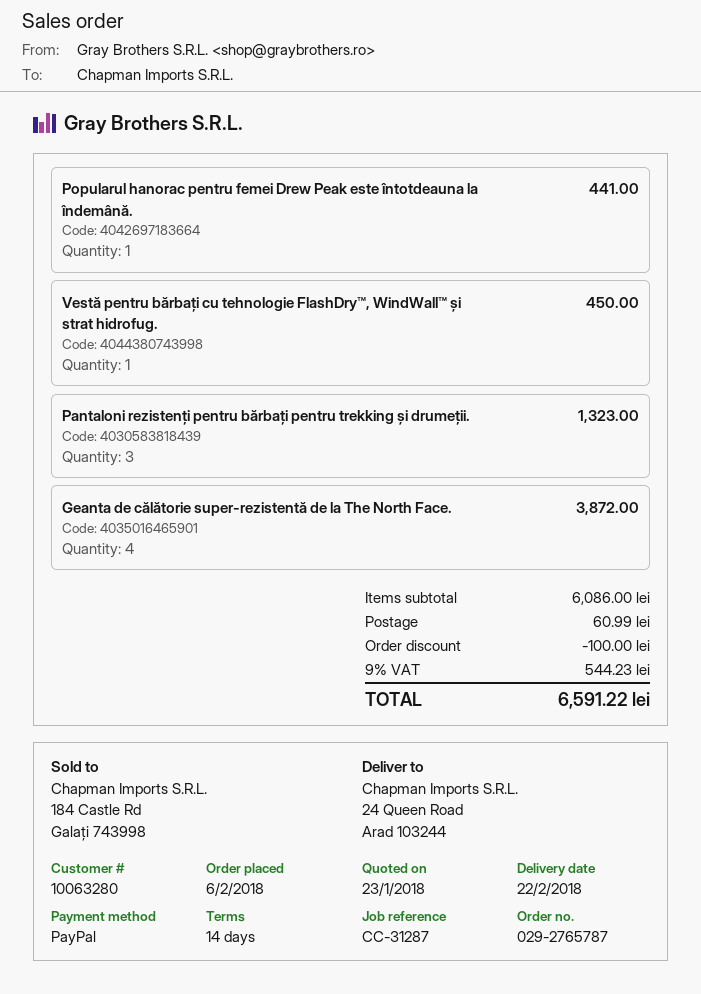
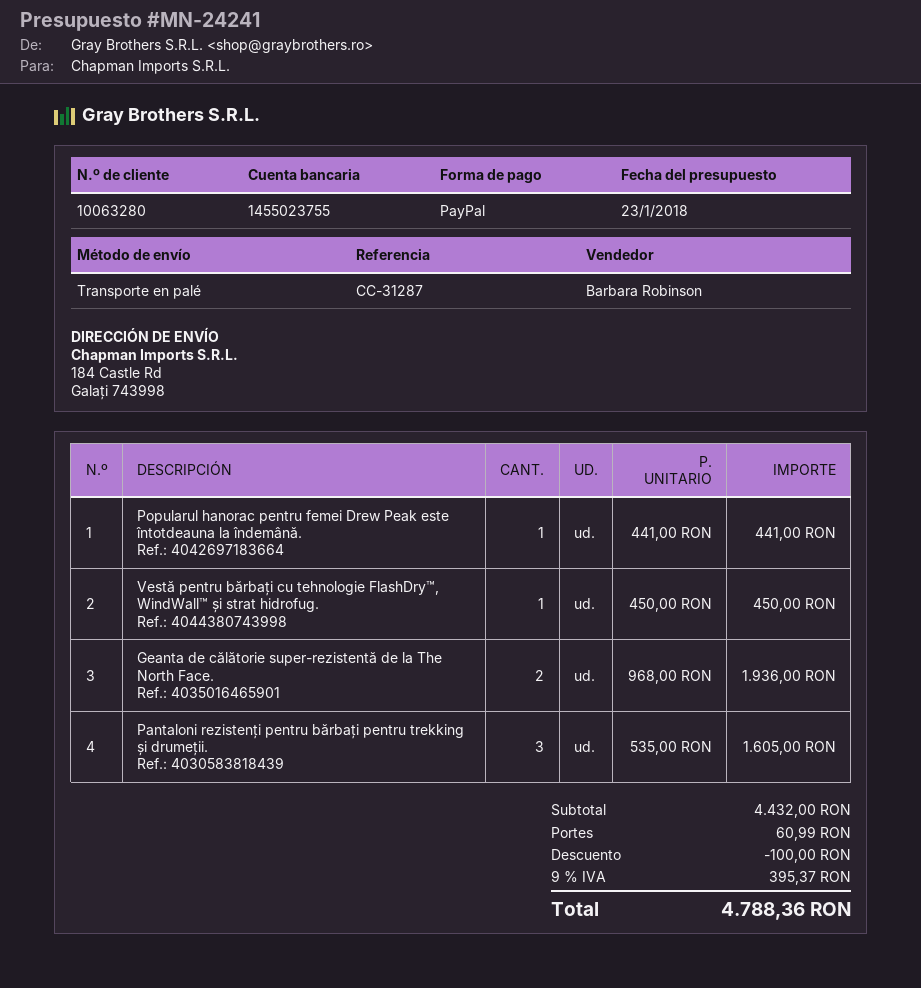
ship to: 24 Queen Road, Arad 103244 -> 184 Castle Rd, Galați 743998
Pantaloni rezistenți pentru bărbați pentru trekking și drumeții.: 3 for 1323.00 -> 3 for 1605.00
Geanta de călătorie super-rezistentă de la The North Face.: 4 for 3872.00 -> 2 for 1936.00
subtotal: 6086.00 -> 4432.00
tax: 9% = 544.23 -> 9% = 395.37
total: 6591.22 -> 4788.36

